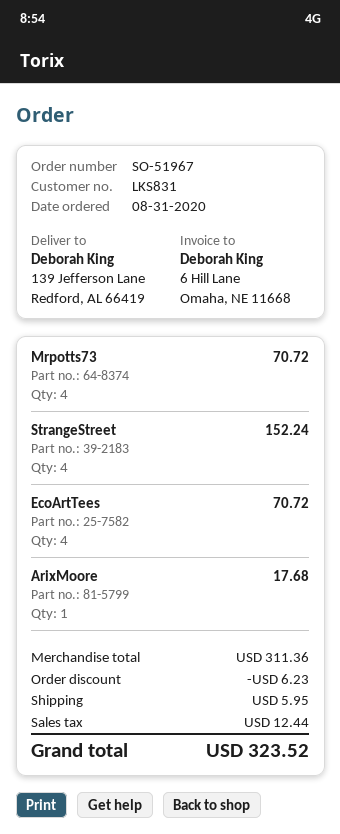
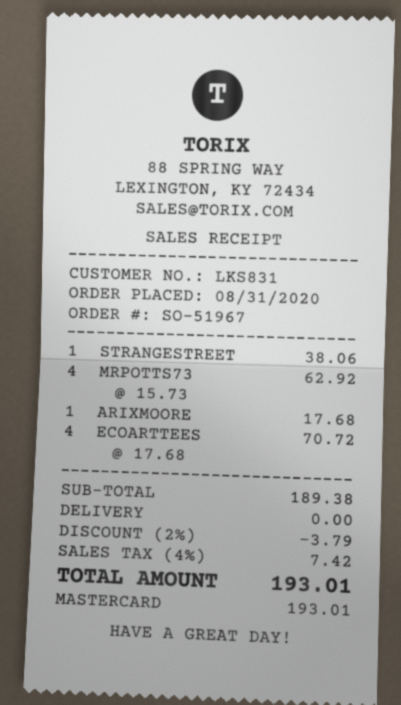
Mrpotts73: 4 for 70.72 -> 4 for 62.92
StrangeStreet: 4 for 152.24 -> 1 for 38.06
subtotal: 311.36 -> 189.38
discount: 6.23 -> 3.79
shipping: 5.95 -> 0.00
tax: 12.44 -> 7.42
total: 323.52 -> 193.01

